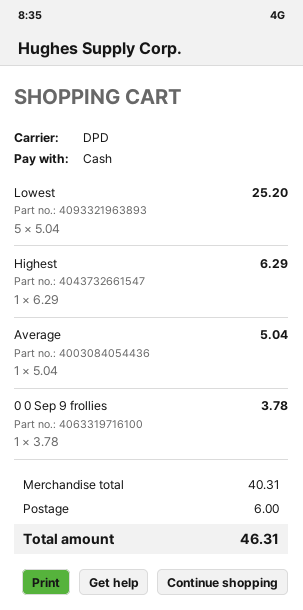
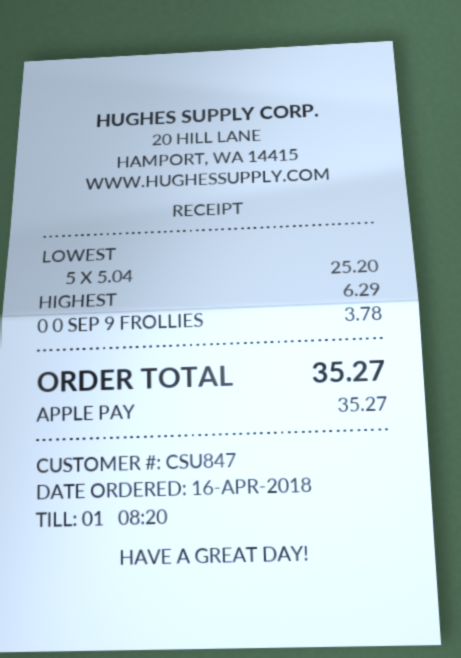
payment method: cash -> Apple Pay
Average: 1 x 5.04 = 5.04 -> none
shipping: 6.00 -> none
total: 46.31 -> 35.27

